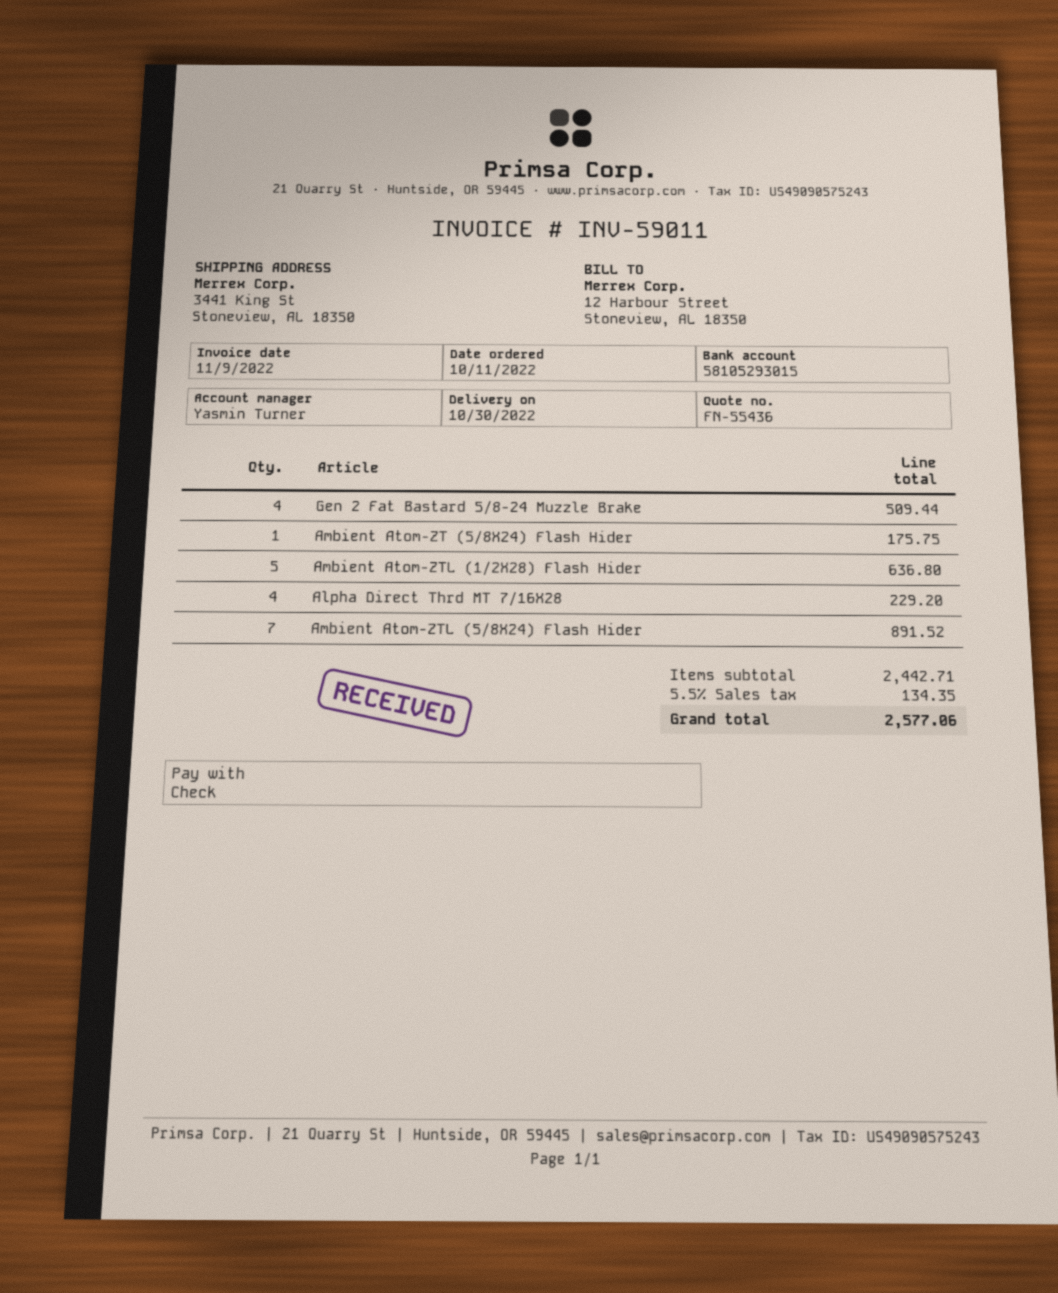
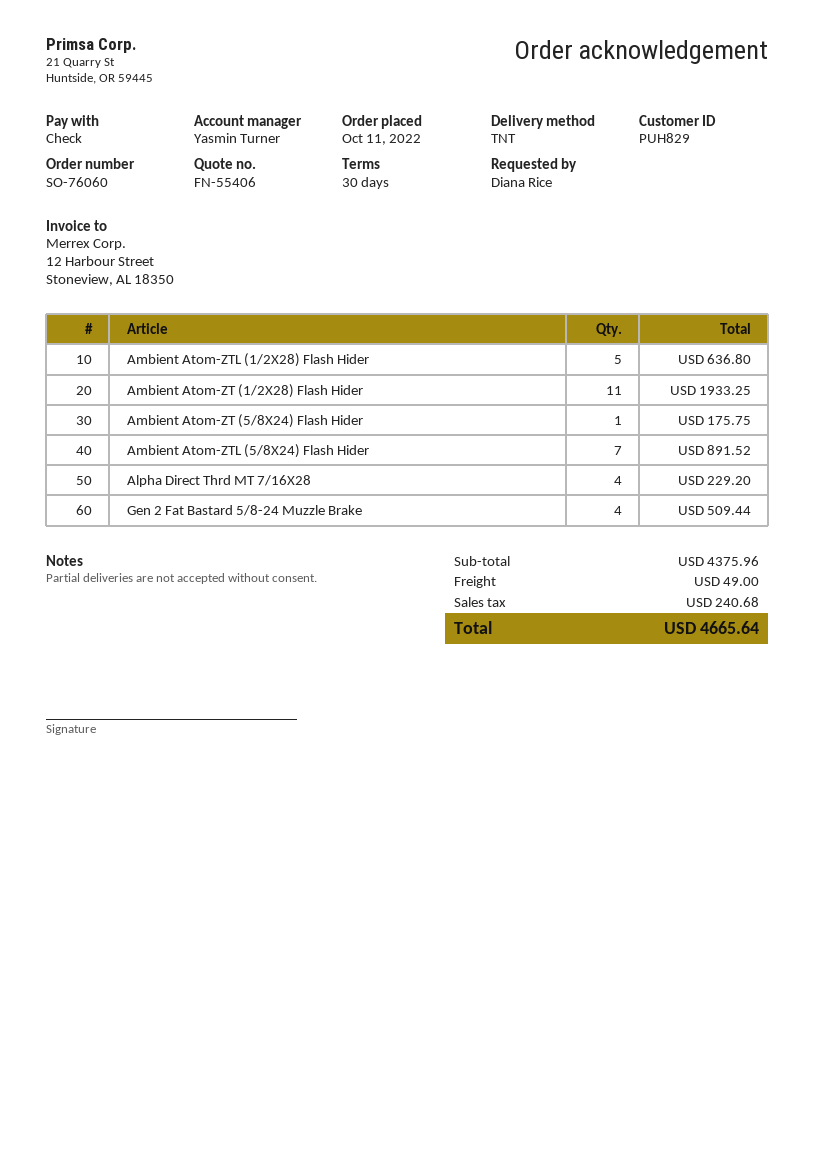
quote number: FN-55436 -> FN-55406
Ambient Atom-ZT (1/2X28) Flash Hider: none -> 11 for 1933.25
subtotal: 2442.71 -> 4375.96
shipping: none -> 49.00
tax: 134.35 -> 240.68
total: 2577.06 -> 4665.64

